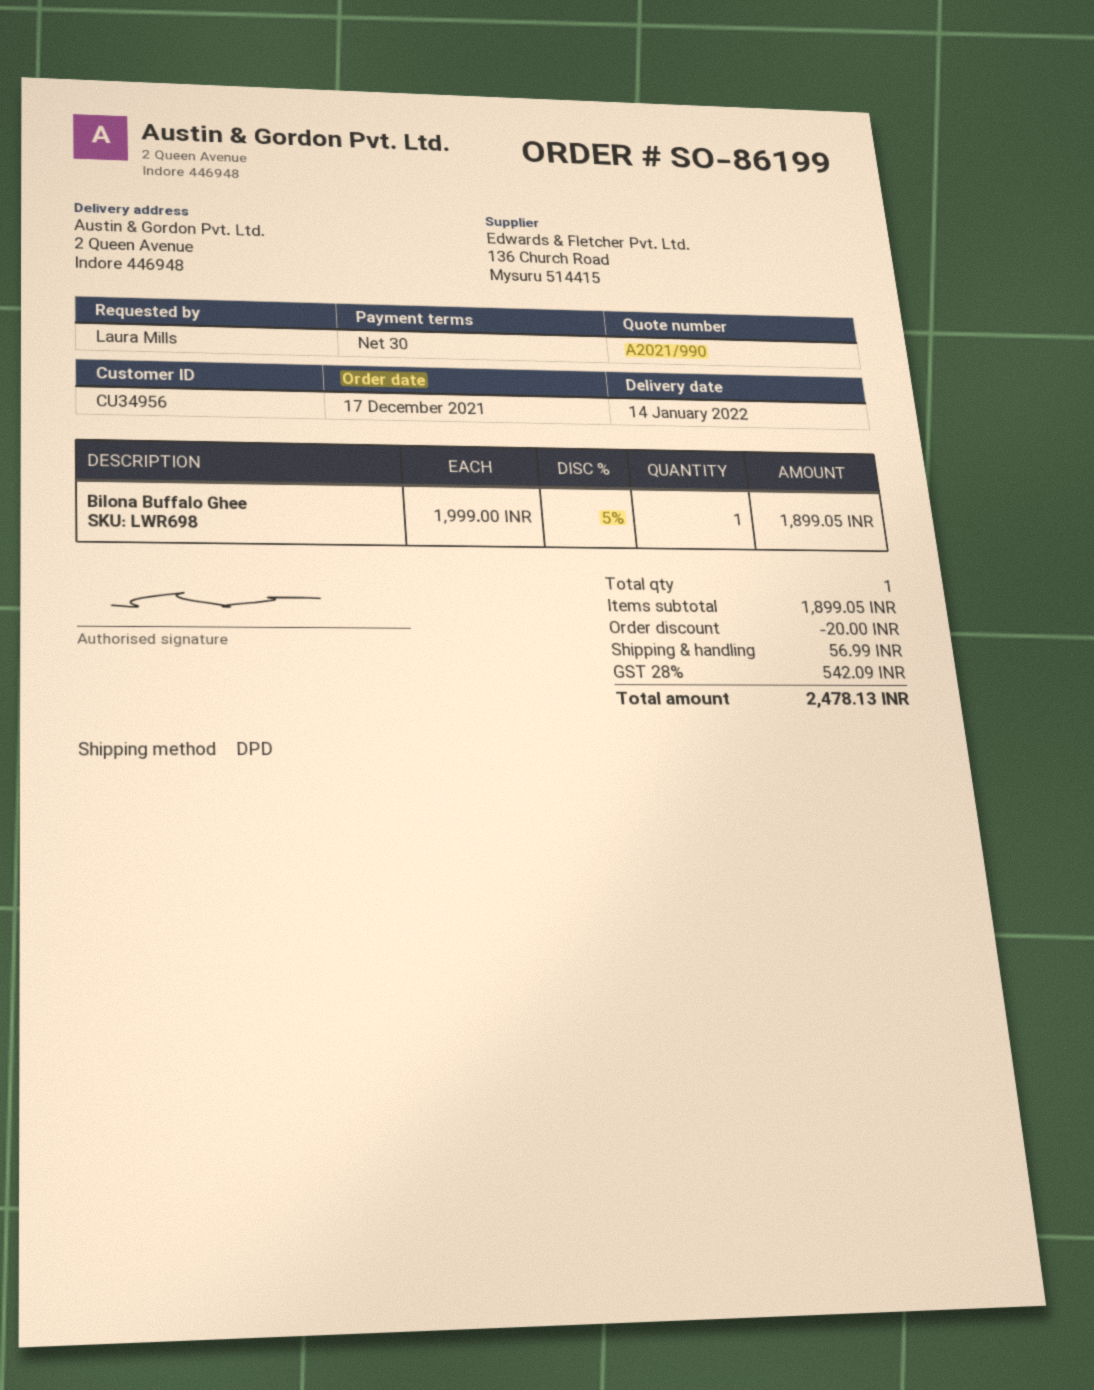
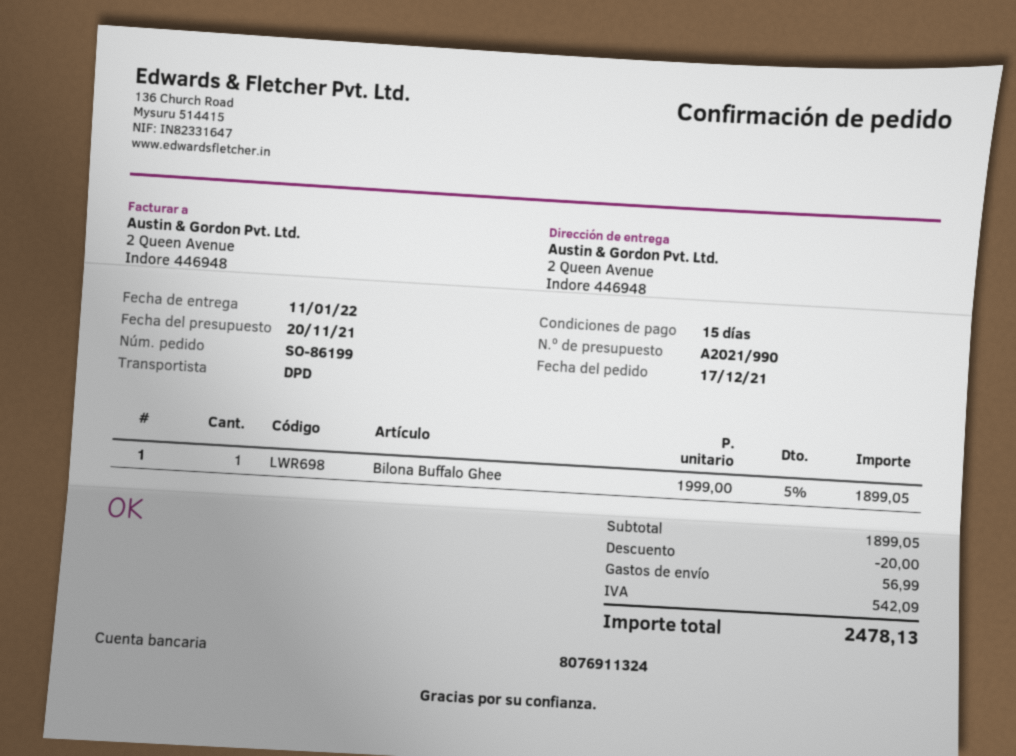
delivery date: 2022-01-14 -> 2022-01-11
payment terms: 30 days -> 15 days

